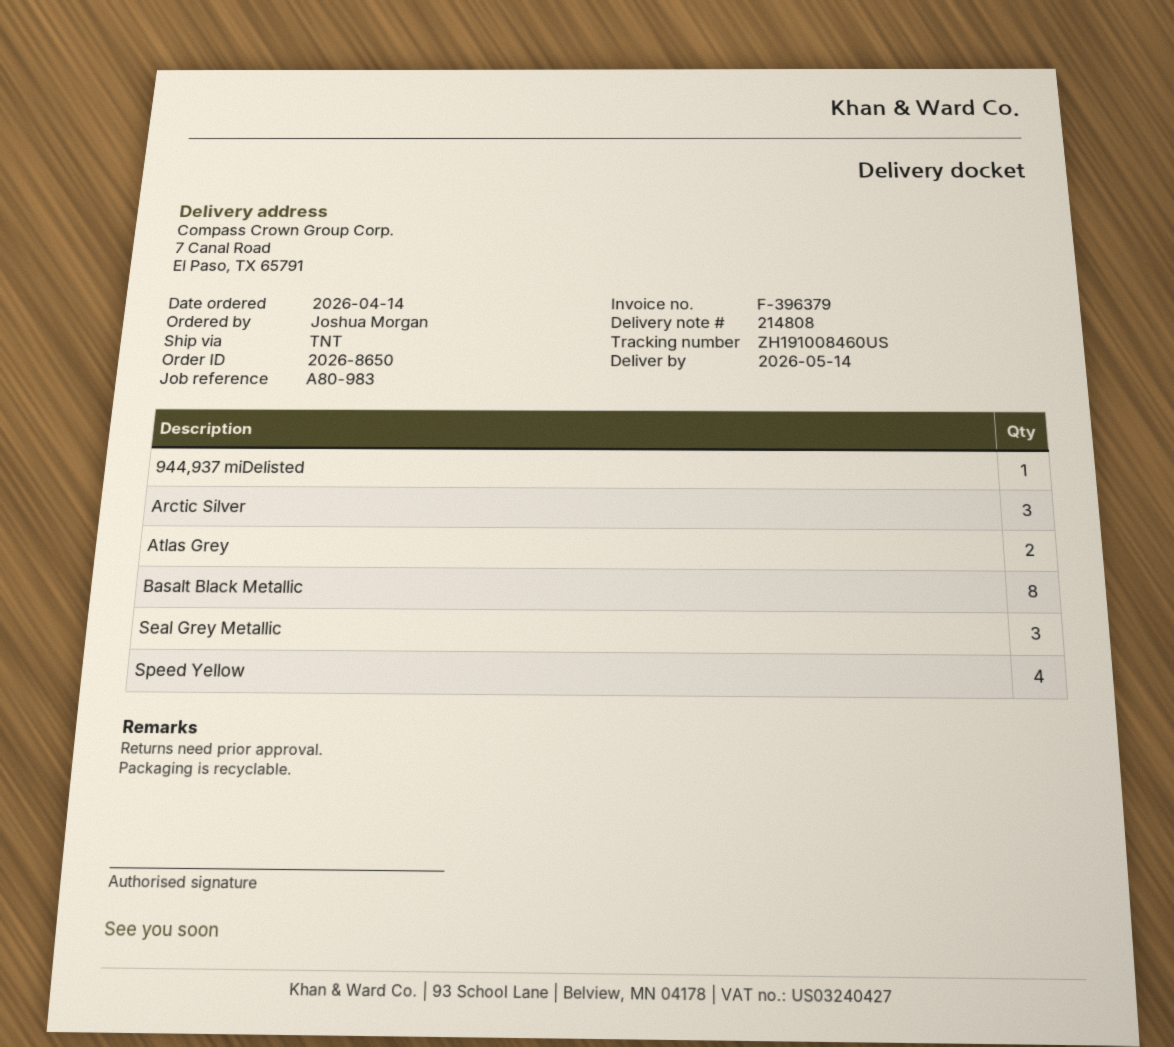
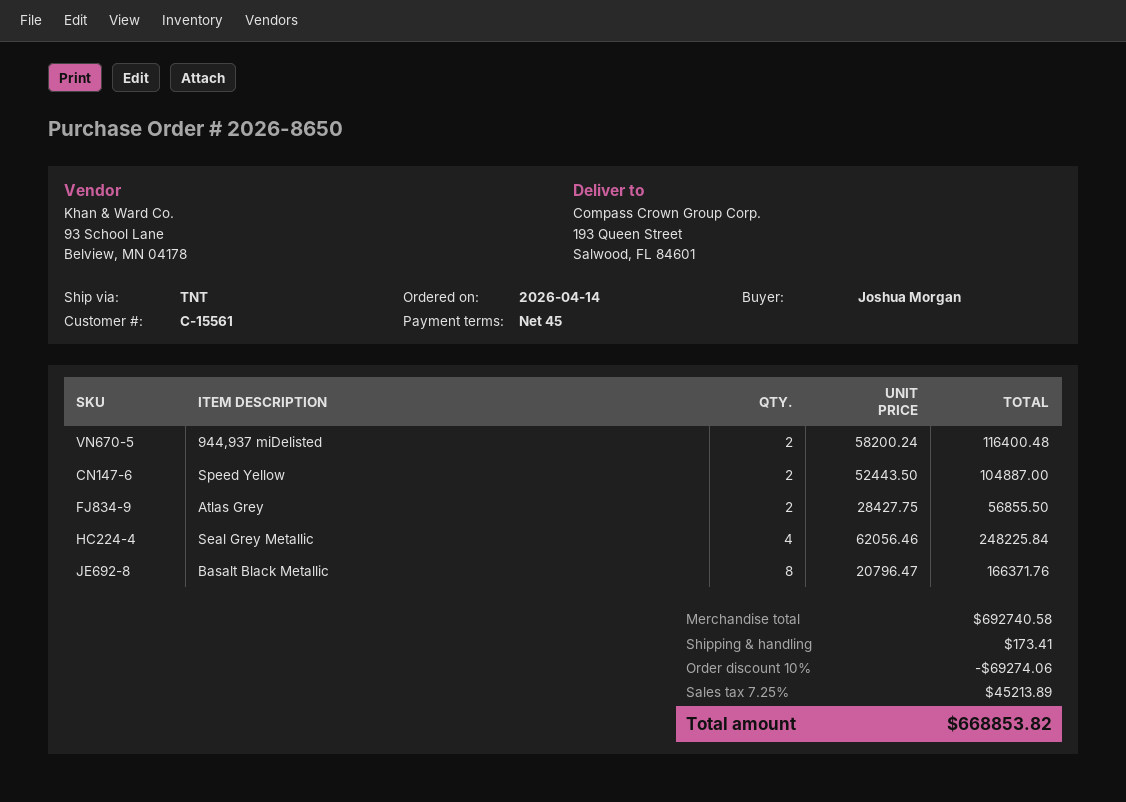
ship to: 7 Canal Road, El Paso, TX 65791 -> 193 Queen Street, Salwood, FL 84601
944,937 miDelisted: 1 -> 2
Arctic Silver: 3 -> none
Seal Grey Metallic: 3 -> 4
Speed Yellow: 4 -> 2

